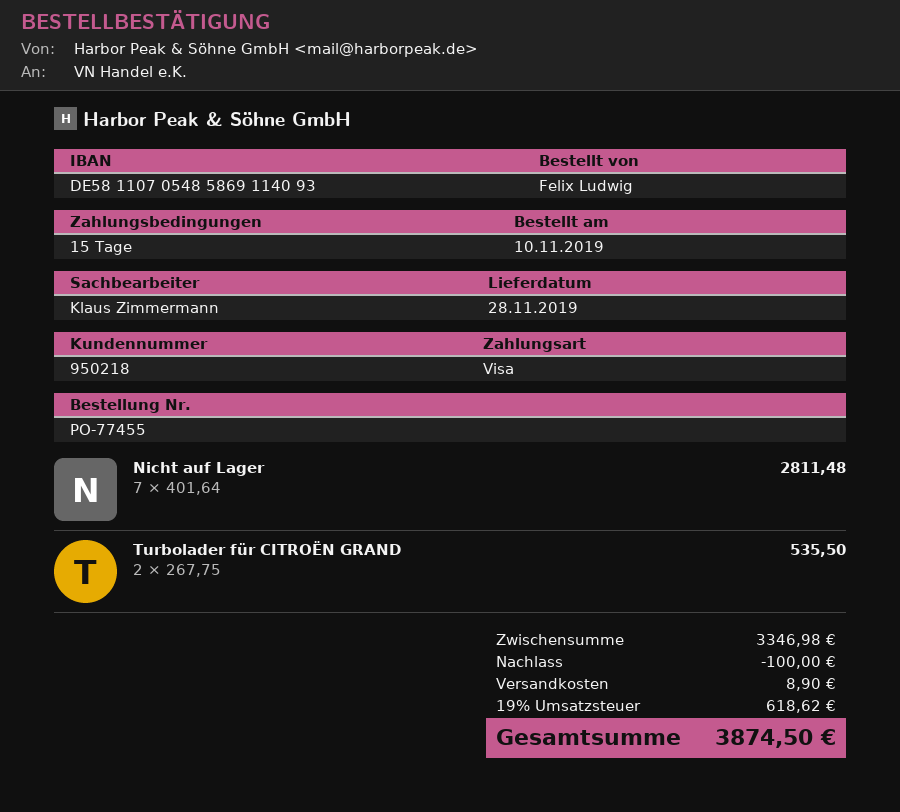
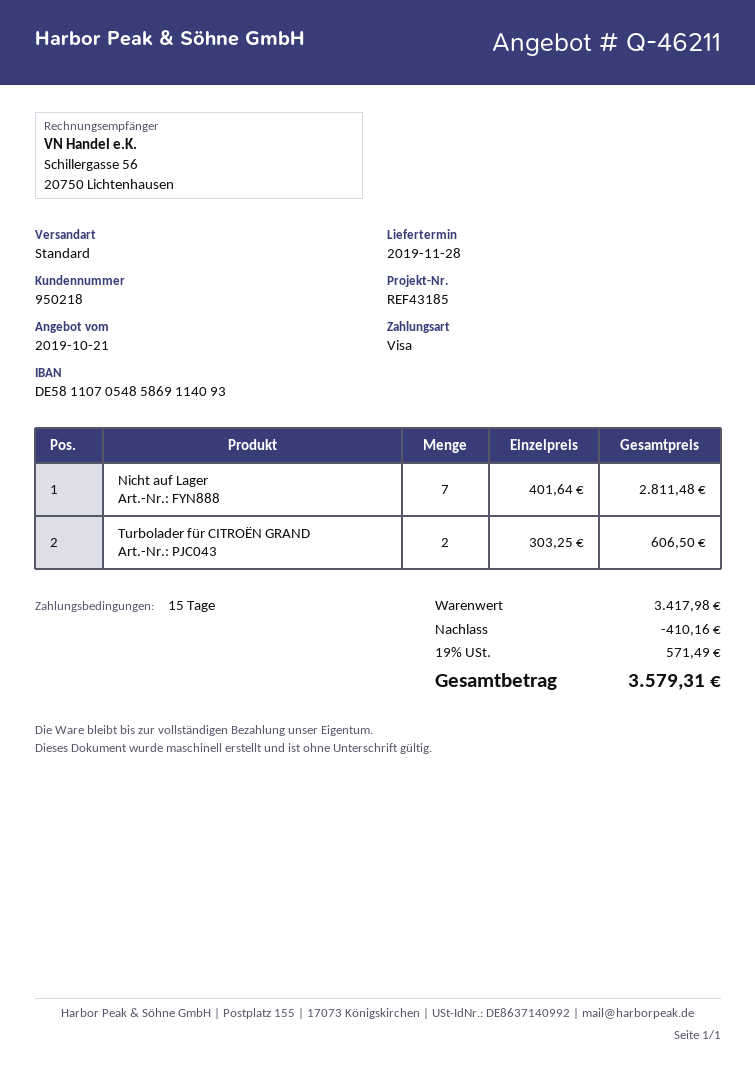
Turbolader für CITROËN GRAND: 2 x 267.75 = 535.50 -> 2 x 303.25 = 606.50
subtotal: 3346.98 -> 3417.98
discount: 100.00 -> 410.16
shipping: 8.90 -> none
tax: 19% = 618.62 -> 19% = 571.49
total: 3874.50 -> 3579.31

